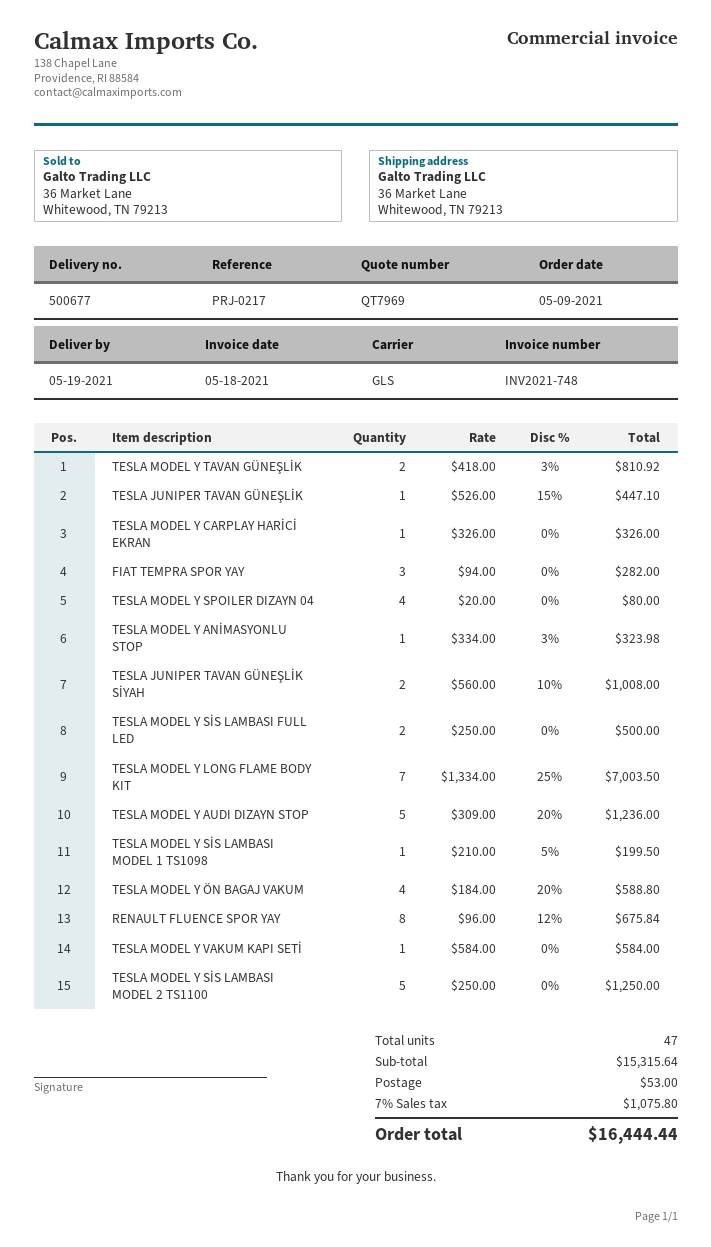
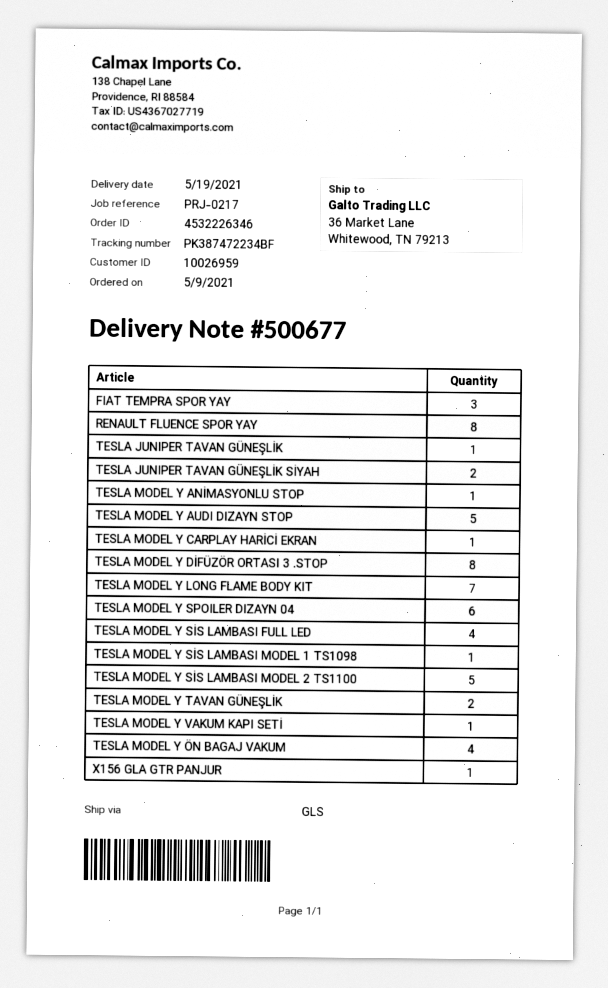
TESLA MODEL Y SPOILER DIZAYN 04: 4 -> 6
TESLA MODEL Y SİS LAMBASI FULL LED: 2 -> 4
TESLA MODEL Y DİFÜZÖR ORTASI 3 .STOP: none -> 8
X156 GLA GTR PANJUR: none -> 1

